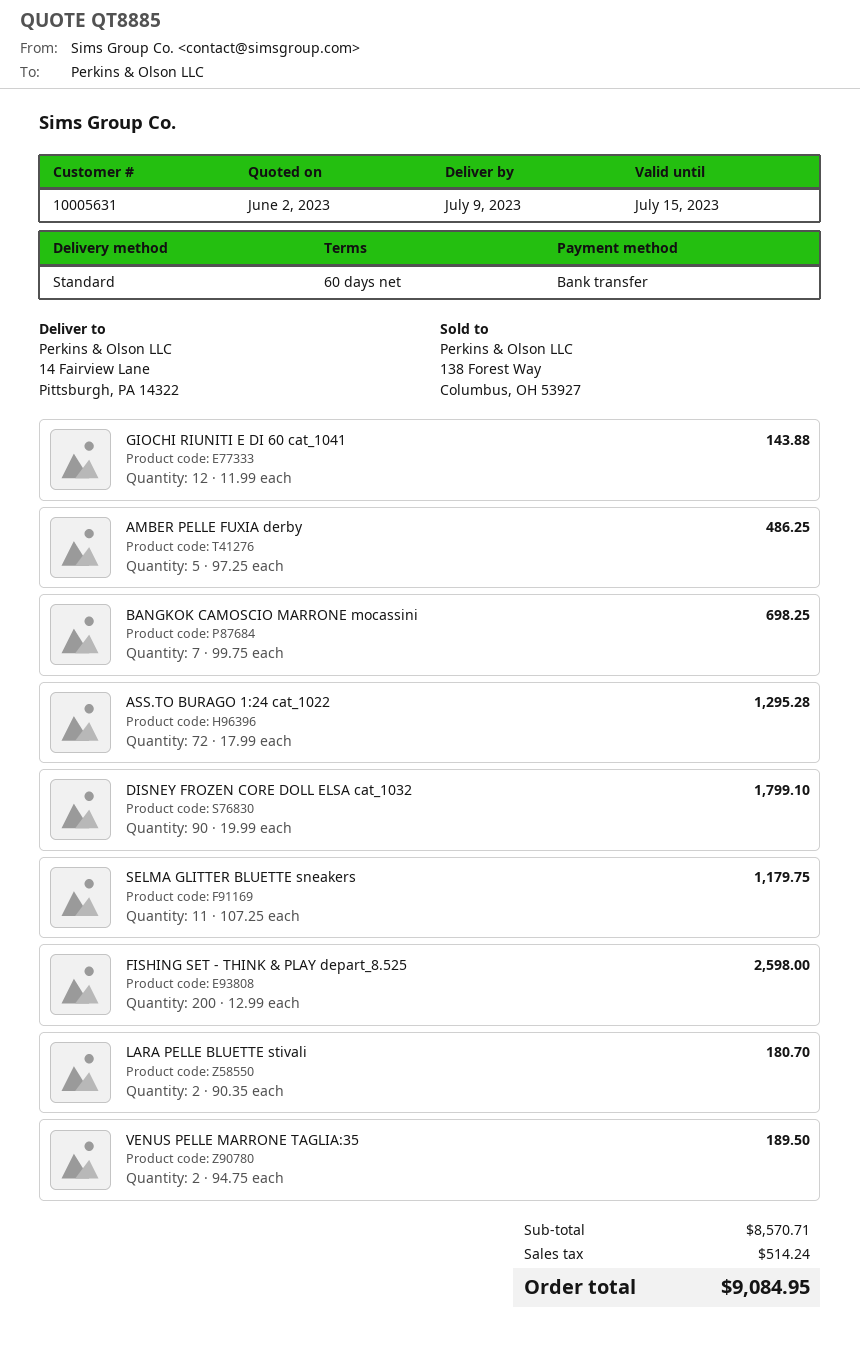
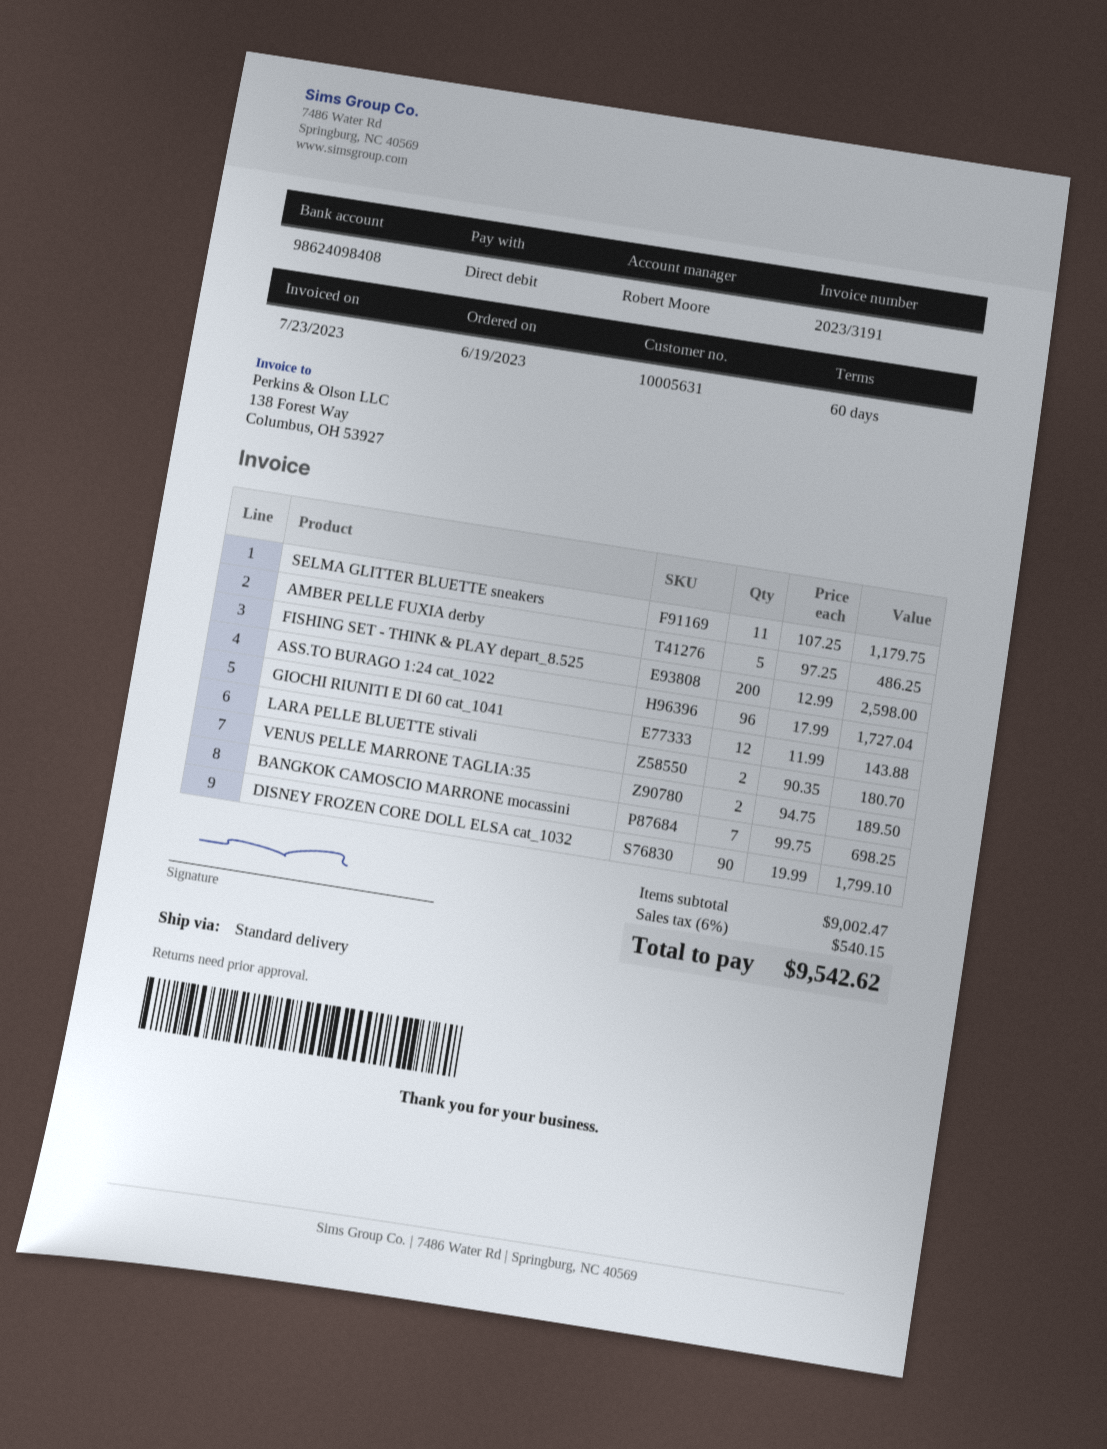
payment method: bank transfer -> direct debit
ASS.TO BURAGO 1:24 cat_1022: 72 x 17.99 = 1295.28 -> 96 x 17.99 = 1727.04
subtotal: 8570.71 -> 9002.47
tax: 514.24 -> 540.15
total: 9084.95 -> 9542.62

